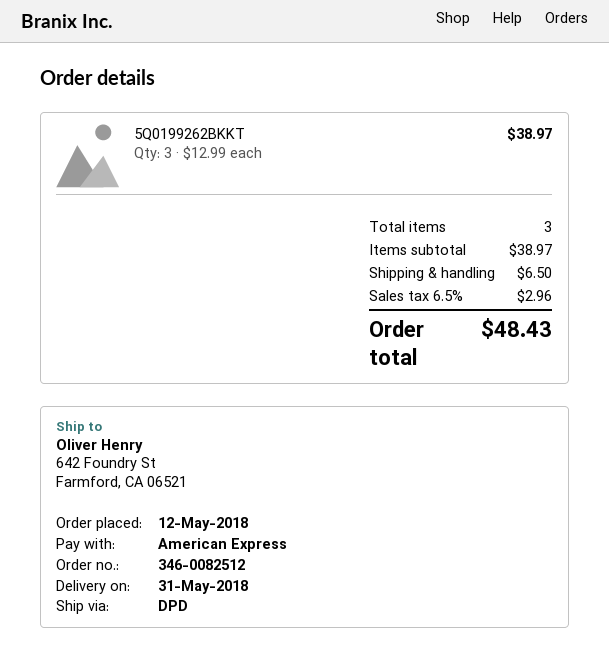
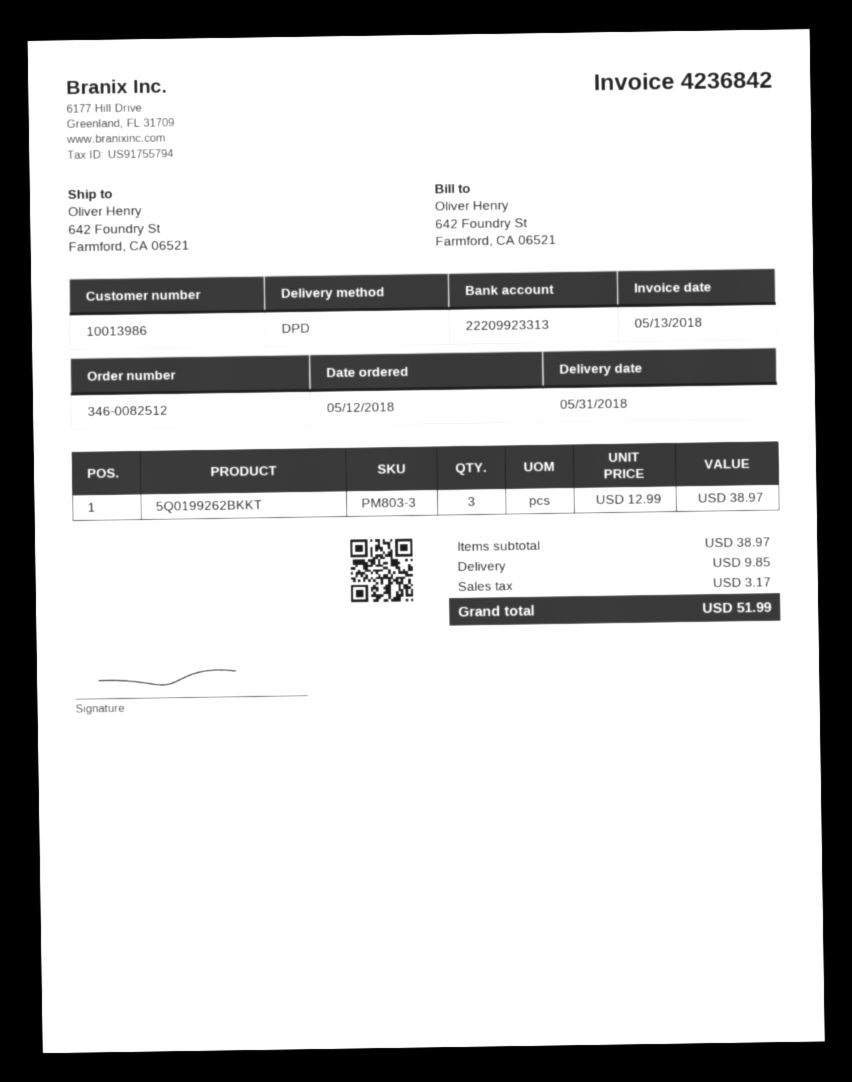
shipping: 6.50 -> 9.85
tax: 2.96 -> 3.17
total: 48.43 -> 51.99

